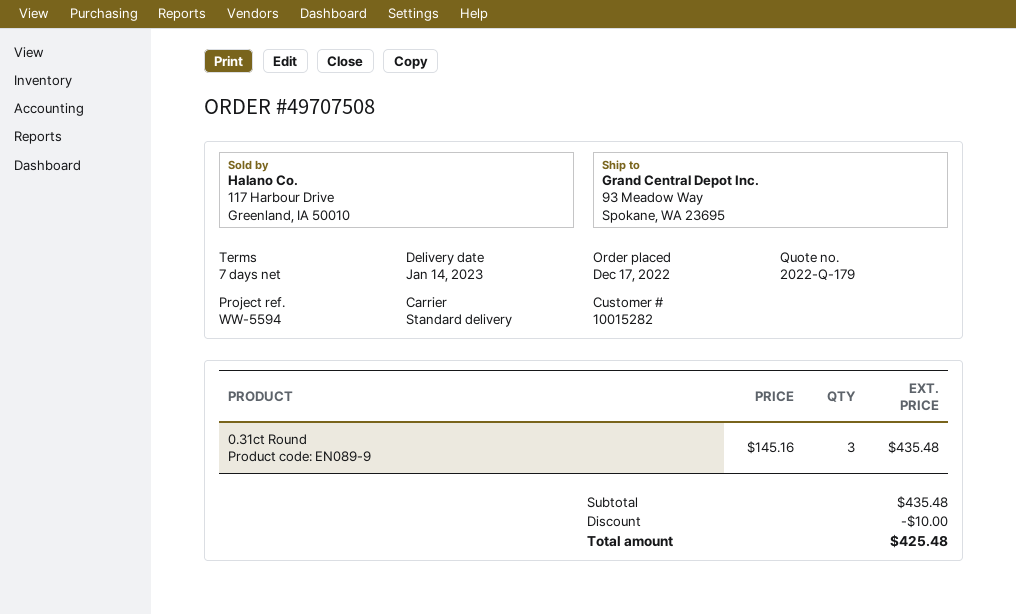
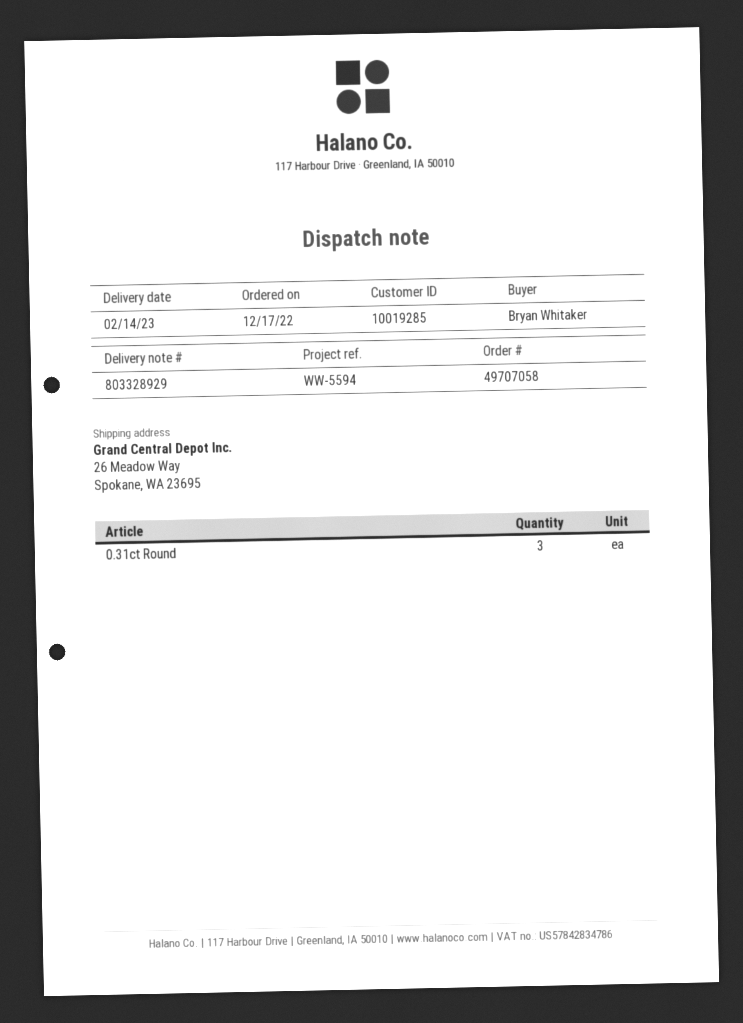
order number: 49707508 -> 49707058
delivery date: 2023-01-14 -> 2023-02-14
customer number: 10015282 -> 10019285
ship to: 93 Meadow Way, Spokane, WA 23695 -> 26 Meadow Way, Spokane, WA 23695

